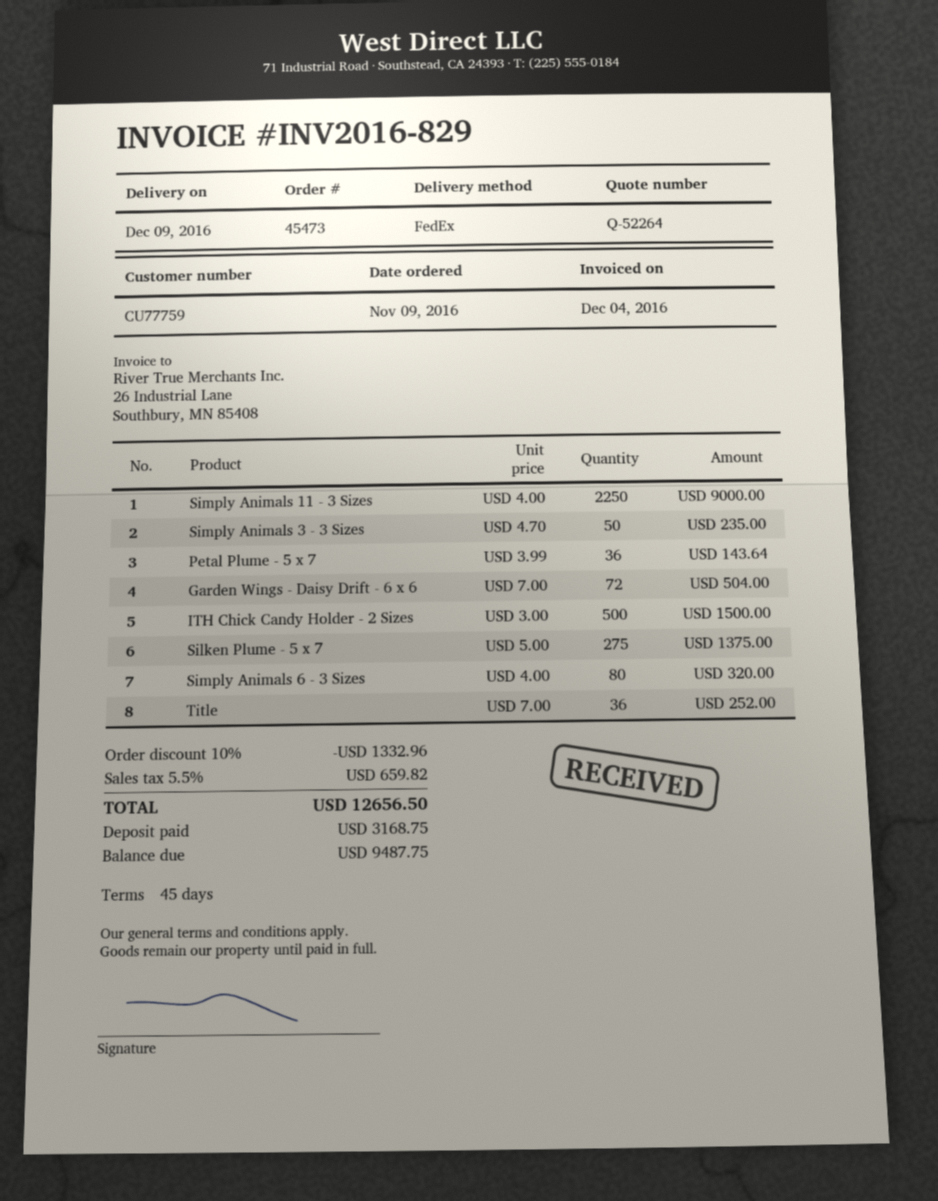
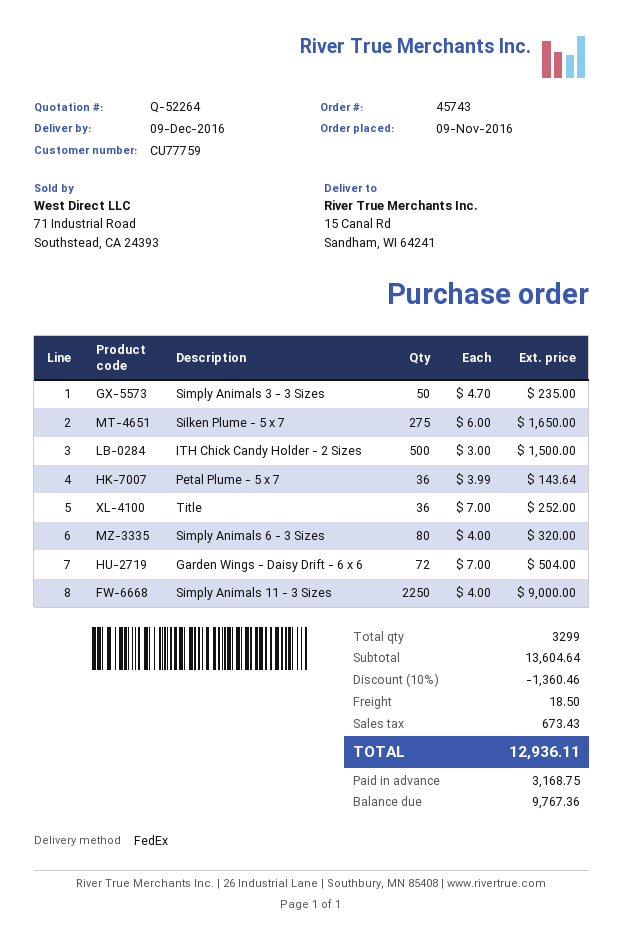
order number: 45473 -> 45743
Silken Plume - 5 x 7: 275 x 5.00 = 1375.00 -> 275 x 6.00 = 1650.00
discount: 10% = 1332.96 -> 10% = 1360.46
shipping: none -> 18.50
tax: 659.82 -> 673.43
total: 12656.50 -> 12936.11
balance: 9487.75 -> 9767.36

